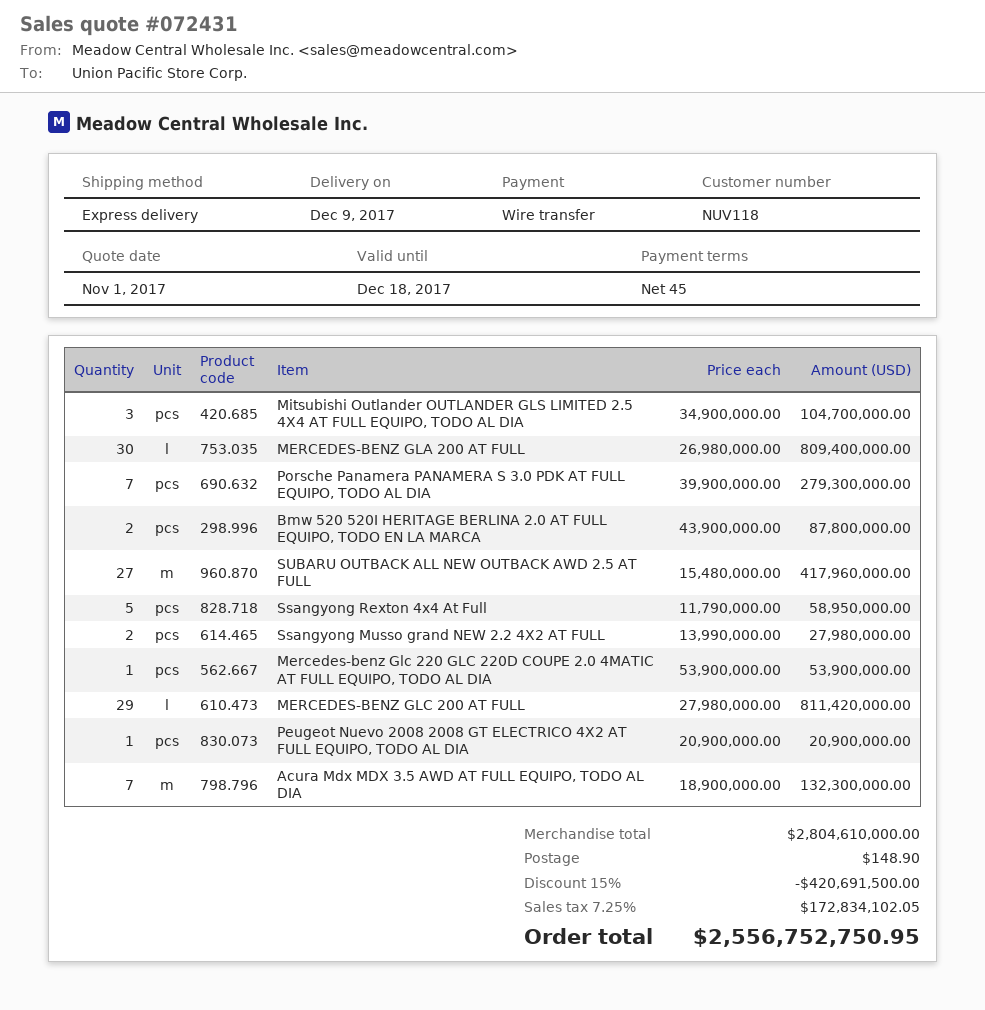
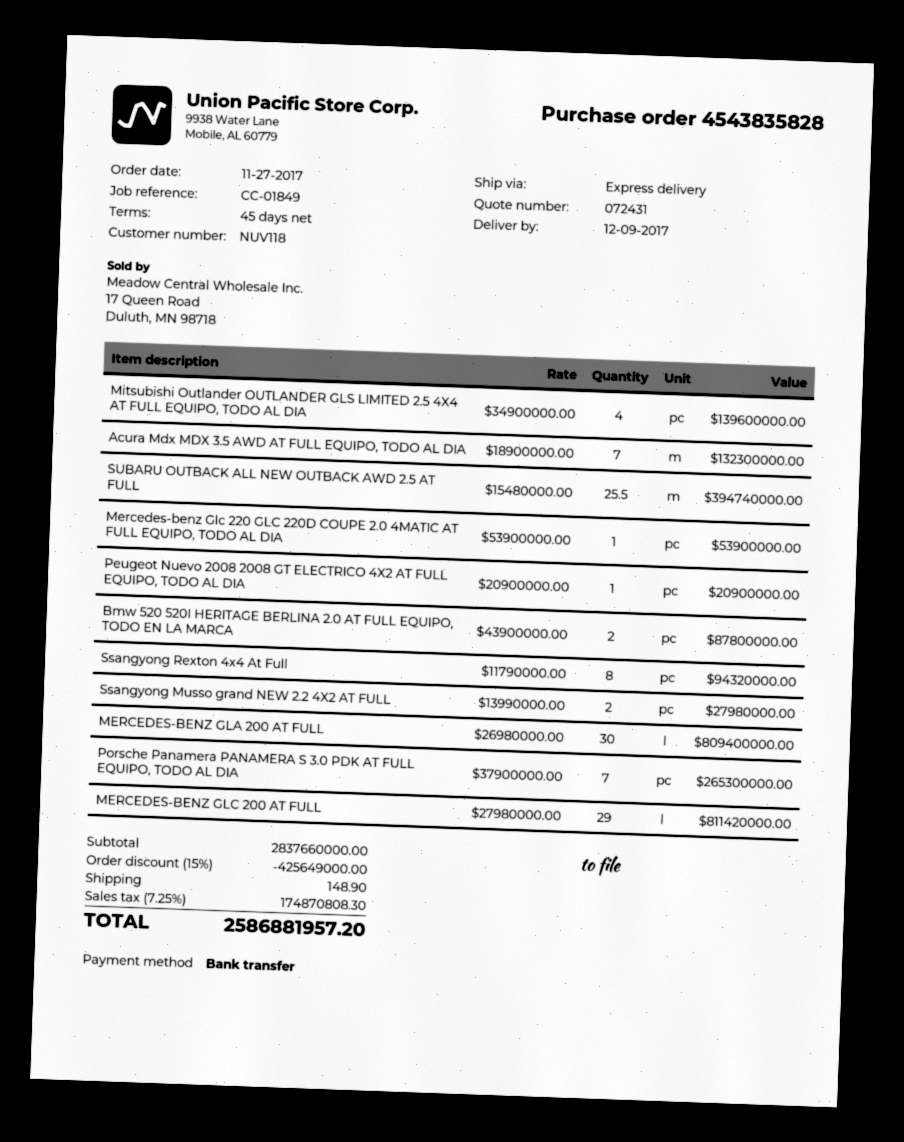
Mitsubishi Outlander OUTLANDER GLS LIMITED 2.5 4X4 AT FULL EQUIPO, TODO AL DIA: 3 x 34900000.00 = 104700000.00 -> 4 x 34900000.00 = 139600000.00
Porsche Panamera PANAMERA S 3.0 PDK AT FULL EQUIPO, TODO AL DIA: 7 x 39900000.00 = 279300000.00 -> 7 x 37900000.00 = 265300000.00
SUBARU OUTBACK ALL NEW OUTBACK AWD 2.5 AT FULL: 27 x 15480000.00 = 417960000.00 -> 25.5 x 15480000.00 = 394740000.00
Ssangyong Rexton 4x4 At Full: 5 x 11790000.00 = 58950000.00 -> 8 x 11790000.00 = 94320000.00
subtotal: 2804610000.00 -> 2837660000.00
discount: 15% = 420691500.00 -> 15% = 425649000.00
tax: 7.25% = 172834102.05 -> 7.25% = 174870808.30
total: 2556752750.95 -> 2586881957.20

